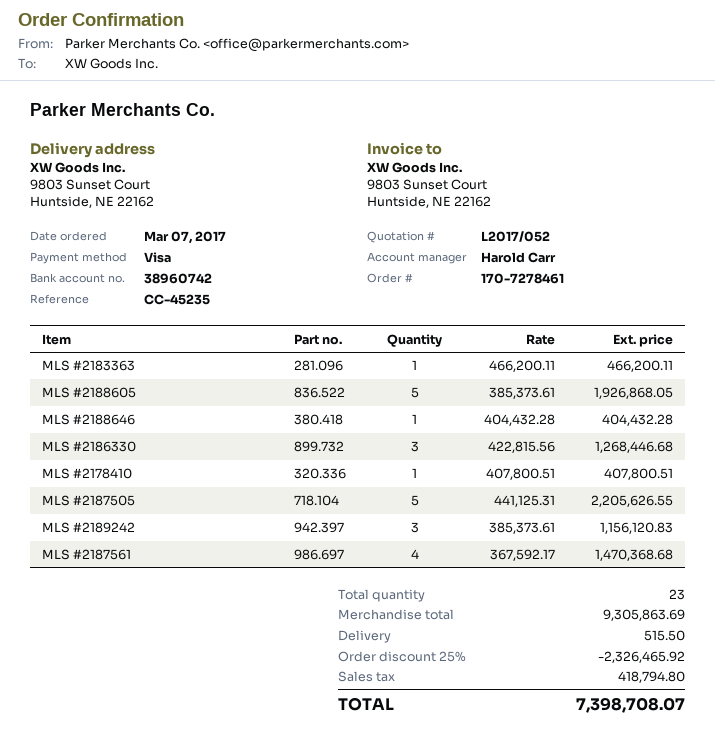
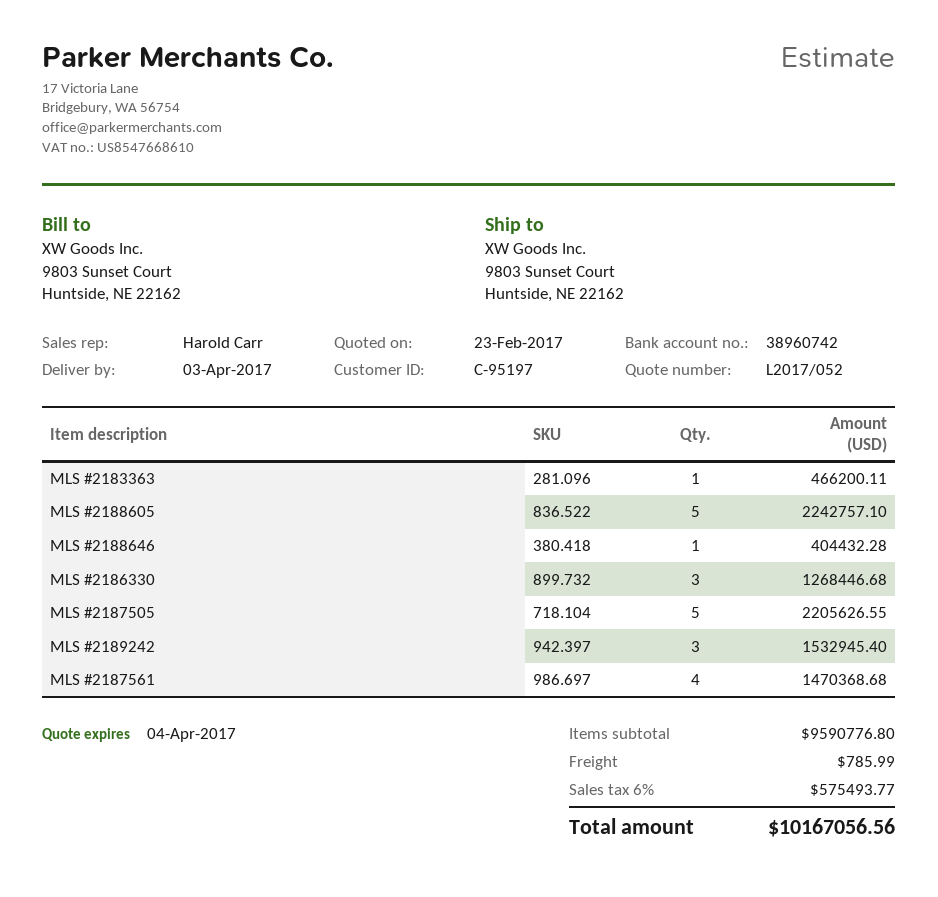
MLS #2188605: 5 for 1926868.05 -> 5 for 2242757.10
MLS #2178410: 1 for 407800.51 -> none
MLS #2189242: 3 for 1156120.83 -> 3 for 1532945.40
subtotal: 9305863.69 -> 9590776.80
discount: 25% = 2326465.92 -> none
shipping: 515.50 -> 785.99
tax: 418794.80 -> 575493.77
total: 7398708.07 -> 10167056.56

